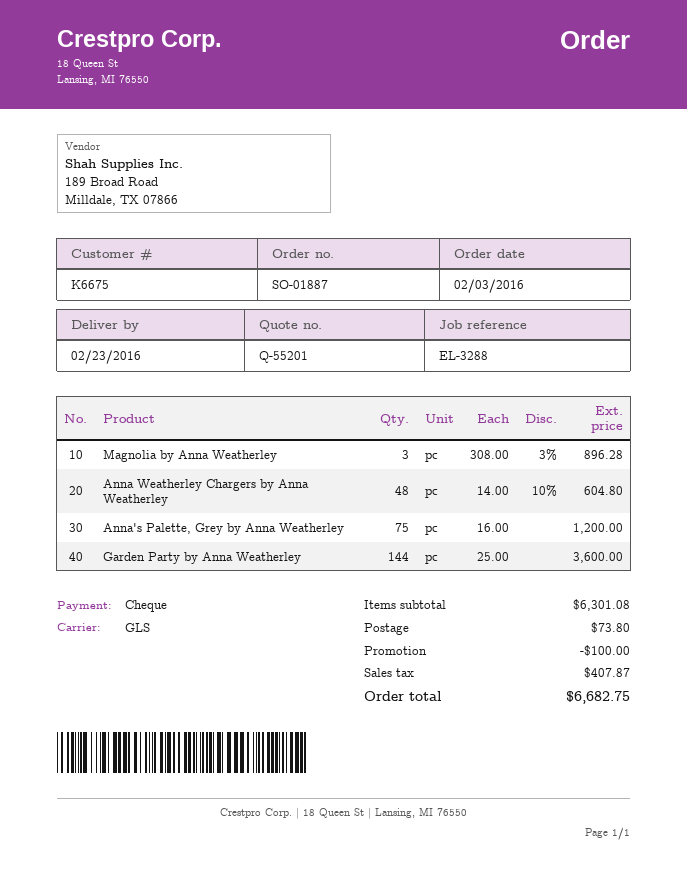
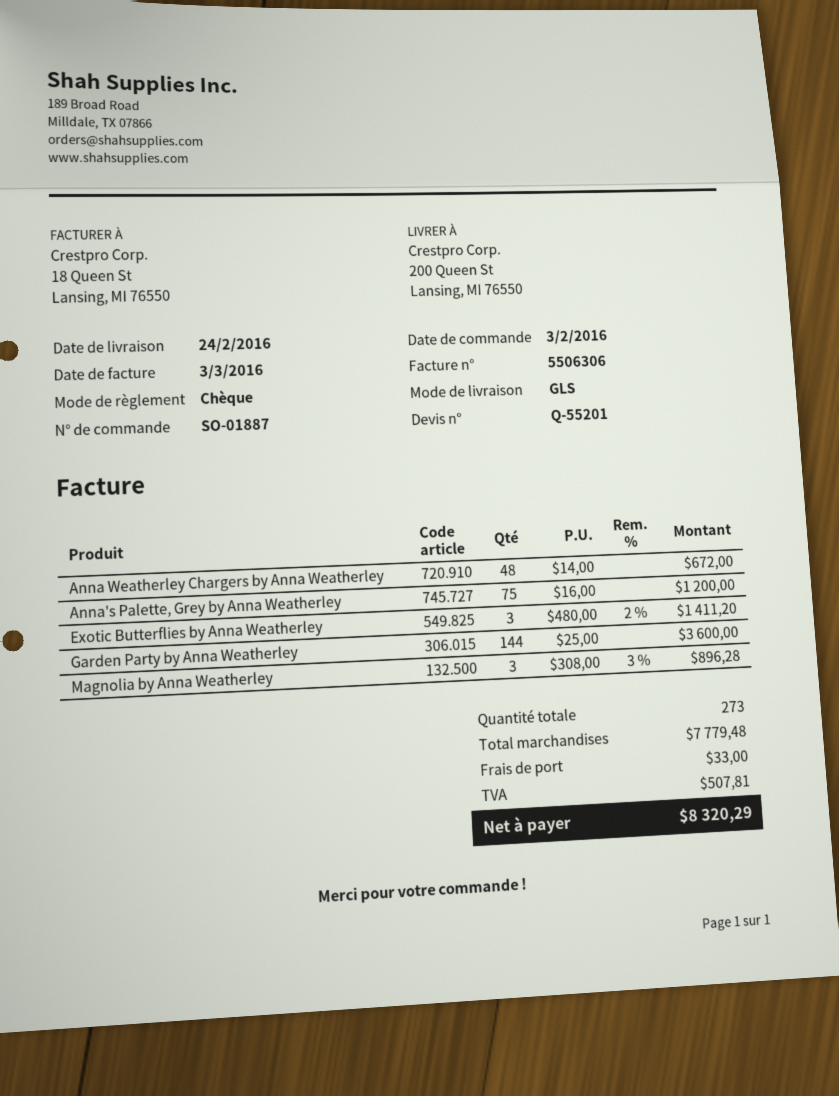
delivery date: 2016-02-23 -> 2016-02-24
Anna Weatherley Chargers by Anna Weatherley: 48 x 14.00 - 10% = 604.80 -> 48 x 14.00 = 672.00
Exotic Butterflies by Anna Weatherley: none -> 3 x 480.00 - 2% = 1411.20
subtotal: 6301.08 -> 7779.48
discount: 100.00 -> none
shipping: 73.80 -> 33.00
tax: 407.87 -> 507.81
total: 6682.75 -> 8320.29

